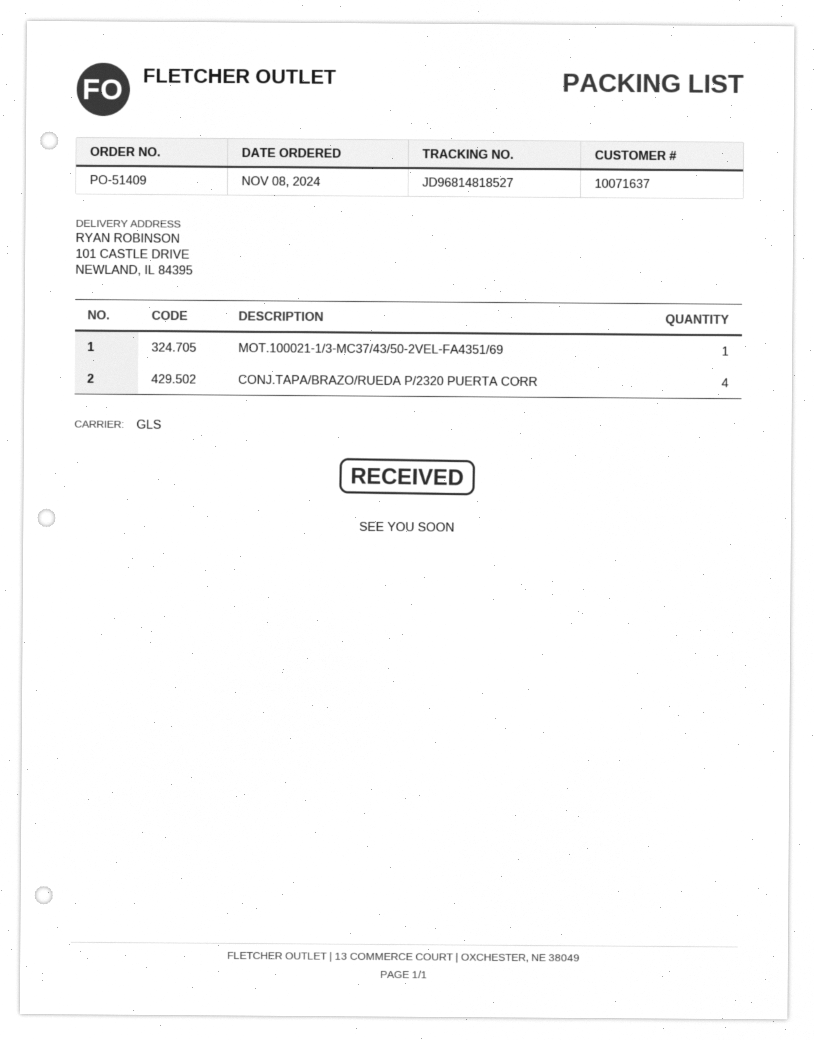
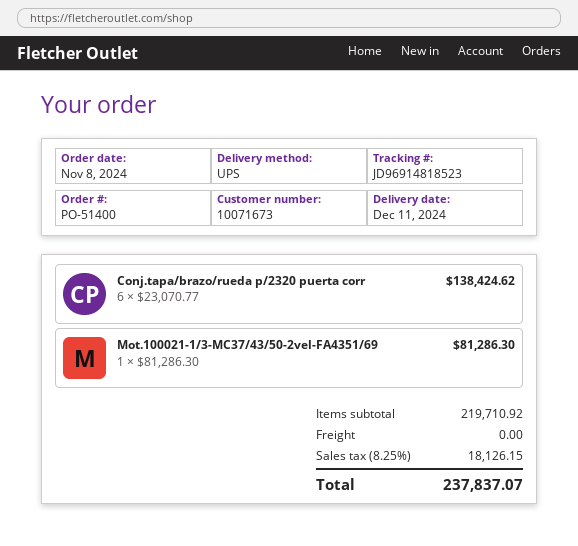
order number: PO-51409 -> PO-51400
customer number: 10071637 -> 10071673
shipping method: GLS -> UPS
tracking number: JD96814818527 -> JD96914818523
CONJ.TAPA/BRAZO/RUEDA P/2320 PUERTA CORR: 4 -> 6

